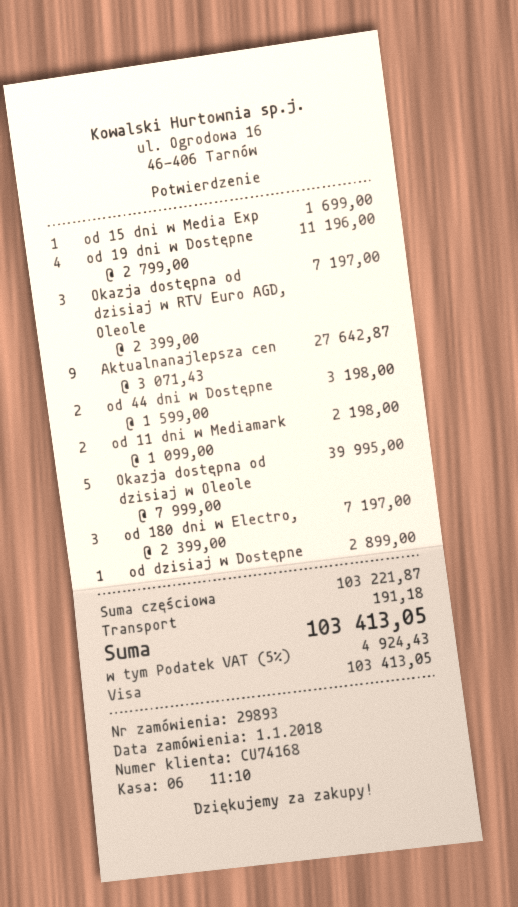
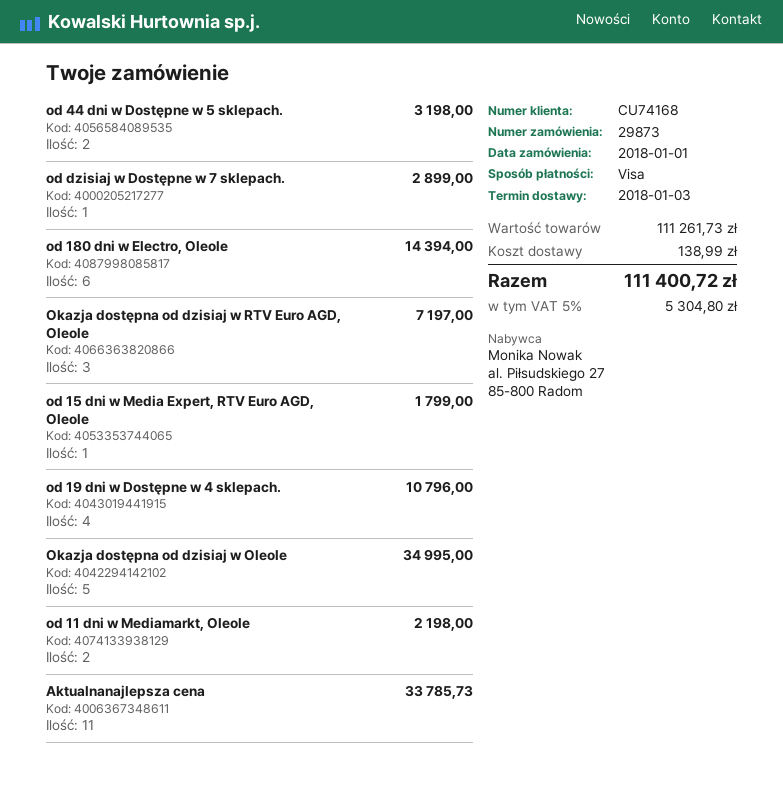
order number: 29893 -> 29873
od 15 dni w Media Exp: 1 for 1699.00 -> 1 for 1799.00
od 19 dni w Dostępne: 4 for 11196.00 -> 4 for 10796.00
Aktualnanajlepsza cen: 9 for 27642.87 -> 11 for 33785.73
Okazja dostępna od dzisiaj w Oleole: 5 for 39995.00 -> 5 for 34995.00
od 180 dni w Electro,: 3 for 7197.00 -> 6 for 14394.00
subtotal: 103221.87 -> 111261.73
shipping: 191.18 -> 138.99
tax: 5% = 4924.43 -> 5% = 5304.80
total: 103413.05 -> 111400.72

